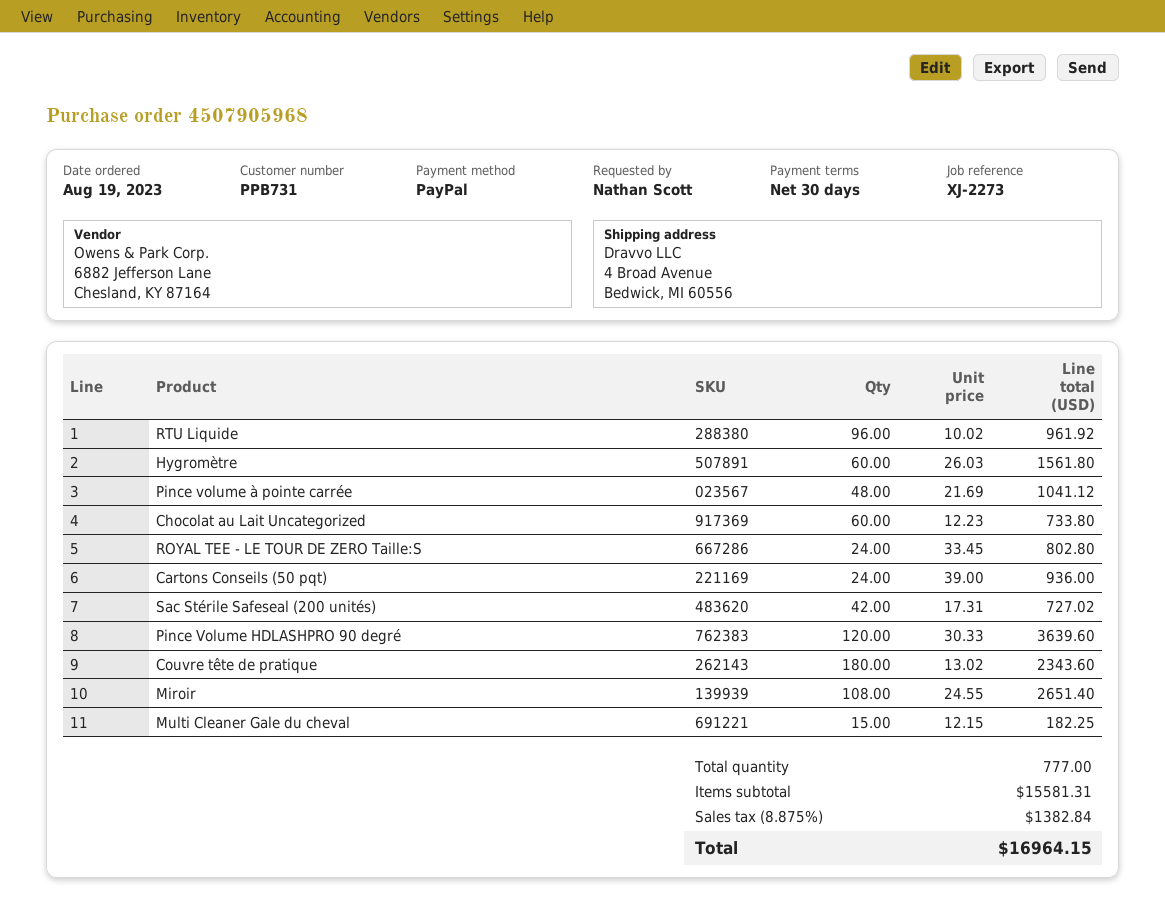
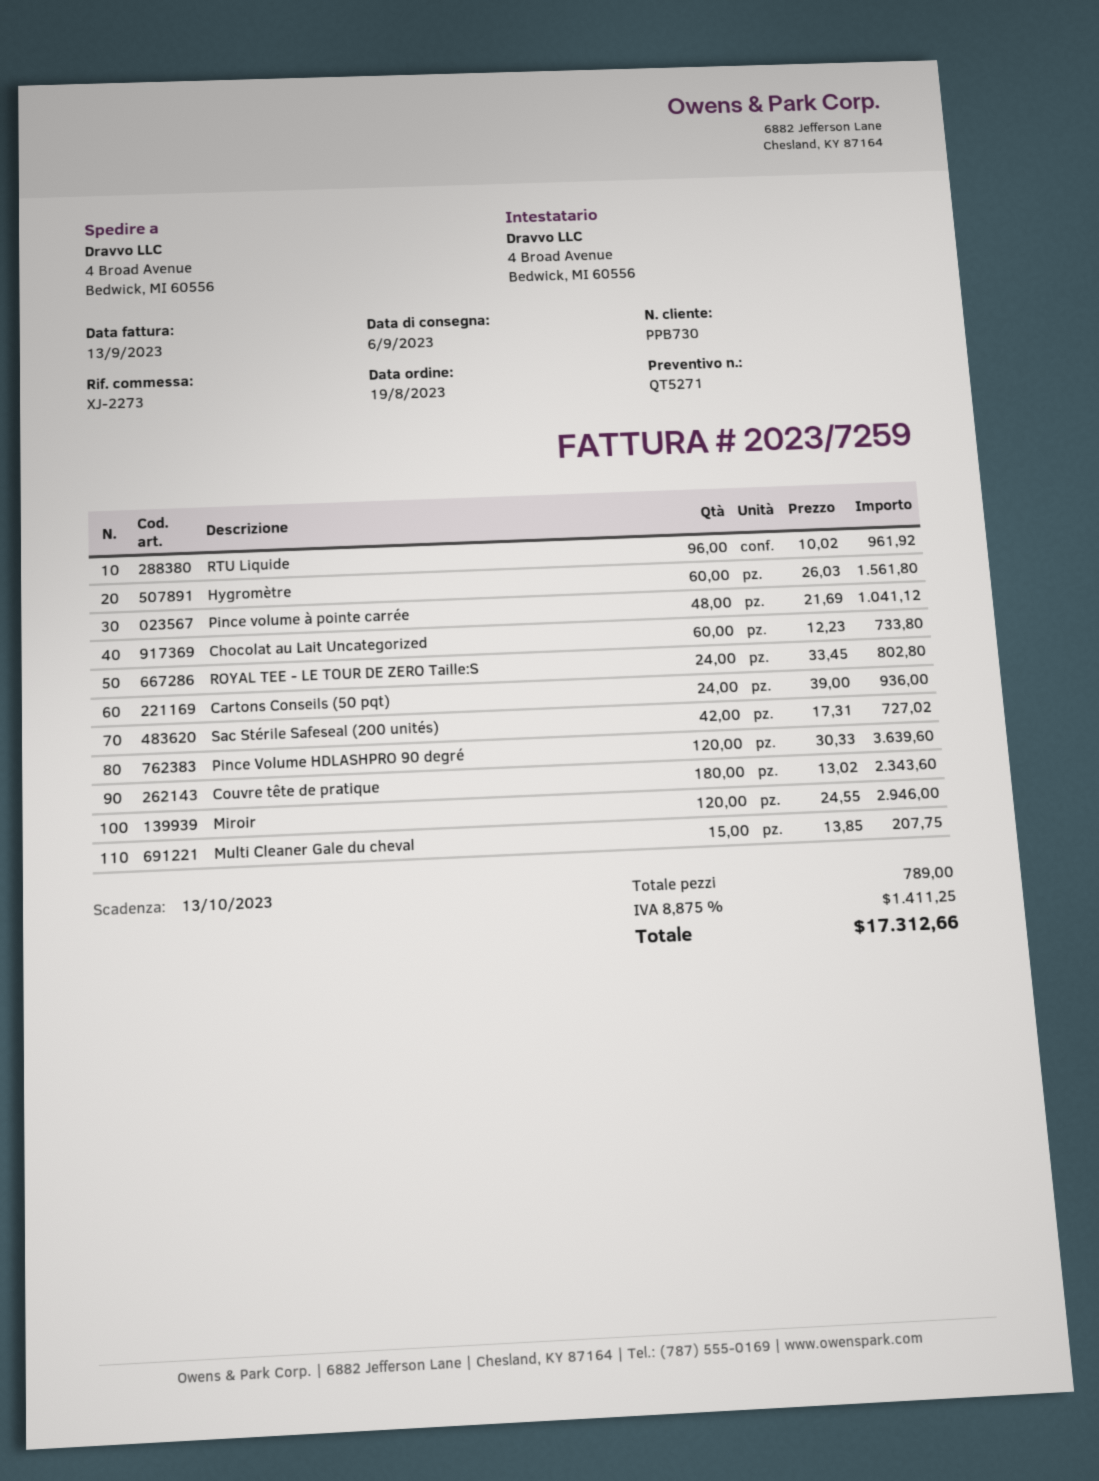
customer number: PPB731 -> PPB730
Miroir: 108 x 24.55 = 2651.40 -> 120 x 24.55 = 2946.00
Multi Cleaner Gale du cheval: 15 x 12.15 = 182.25 -> 15 x 13.85 = 207.75
total quantity: 777 -> 789
tax: 8.875% = 1382.84 -> 8.875% = 1411.25
total: 16964.15 -> 17312.66

